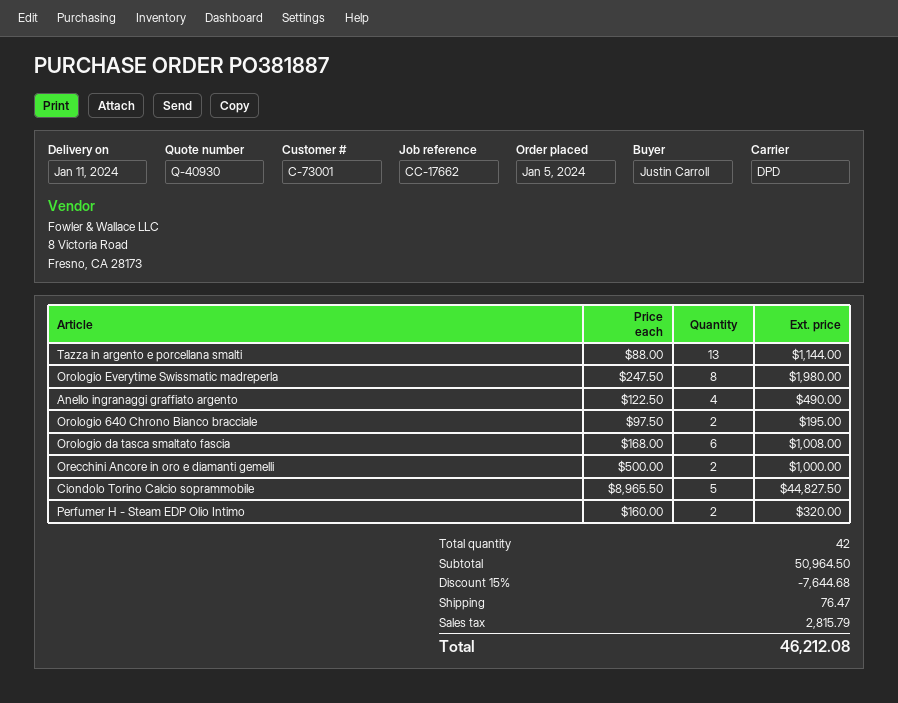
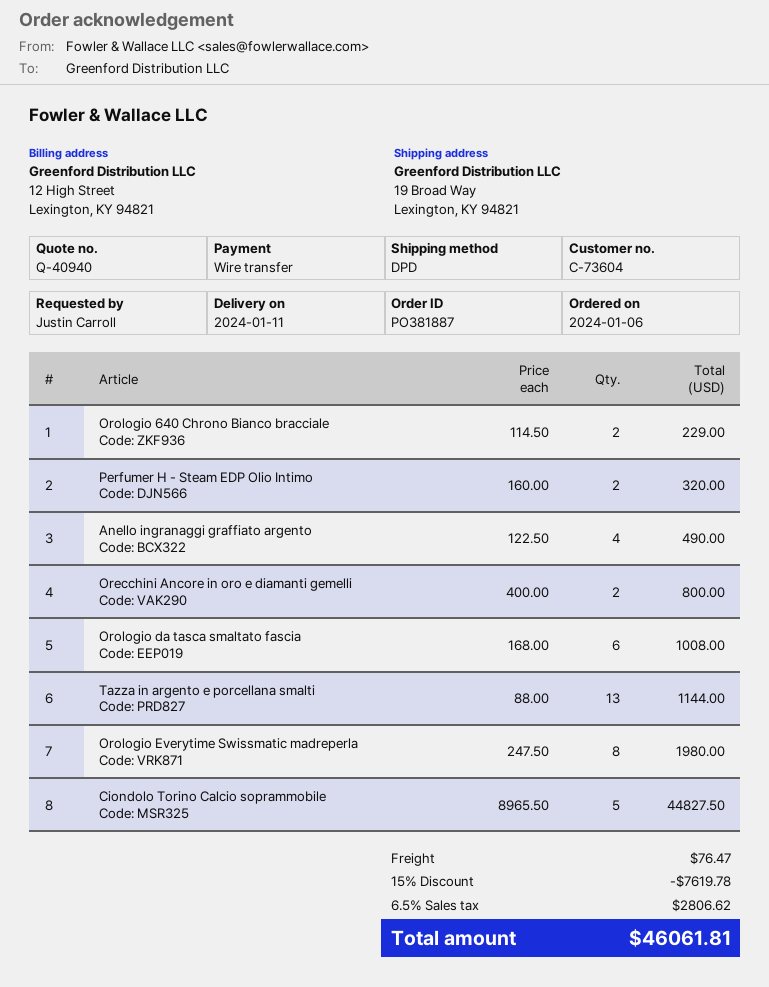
quote number: Q-40930 -> Q-40940
order date: 2024-01-05 -> 2024-01-06
customer number: C-73001 -> C-73604
Orologio 640 Chrono Bianco bracciale: 2 x 97.50 = 195.00 -> 2 x 114.50 = 229.00
Orecchini Ancore in oro e diamanti gemelli: 2 x 500.00 = 1000.00 -> 2 x 400.00 = 800.00
discount: 15% = 7644.68 -> 15% = 7619.78
tax: 2815.79 -> 2806.62
total: 46212.08 -> 46061.81

